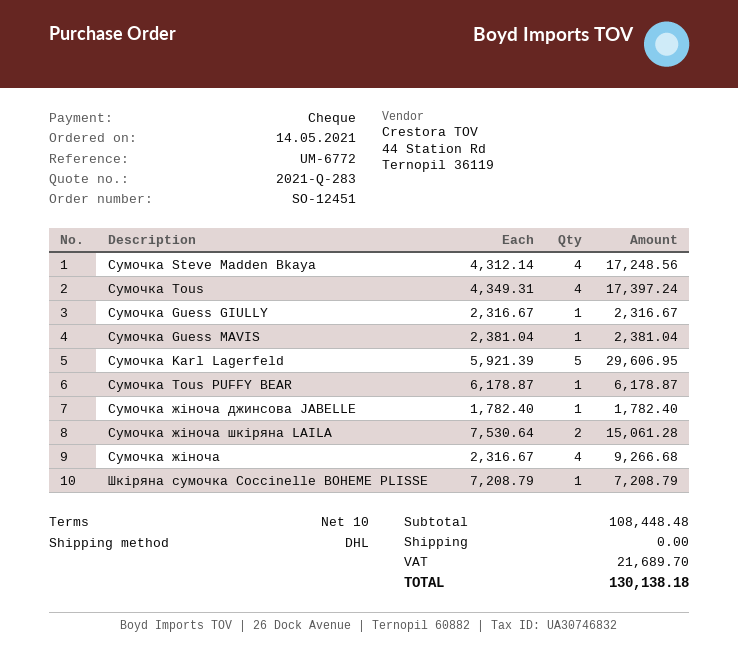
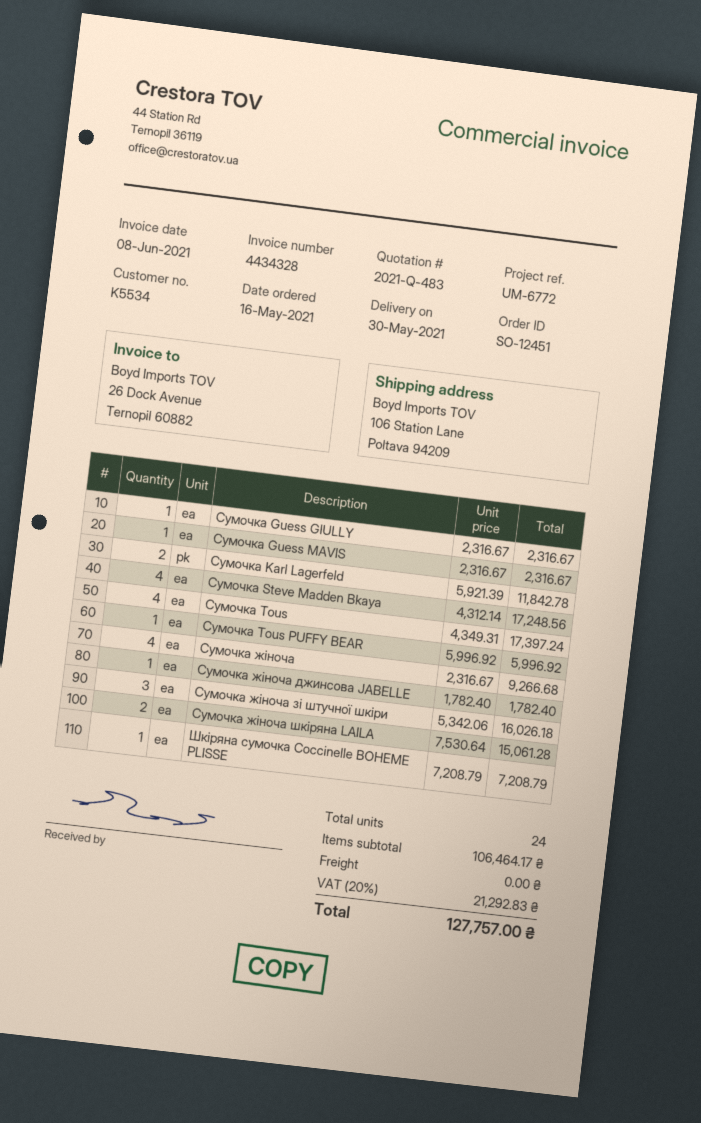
quote number: 2021-Q-283 -> 2021-Q-483
order date: 2021-05-14 -> 2021-05-16
Сумочка Guess MAVIS: 1 x 2381.04 = 2381.04 -> 1 x 2316.67 = 2316.67
Сумочка Karl Lagerfeld: 5 x 5921.39 = 29606.95 -> 2 x 5921.39 = 11842.78
Сумочка Tous PUFFY BEAR: 1 x 6178.87 = 6178.87 -> 1 x 5996.92 = 5996.92
Сумочка жіноча зі штучної шкіри: none -> 3 x 5342.06 = 16026.18
subtotal: 108448.48 -> 106464.17
tax: 21689.70 -> 21292.83
total: 130138.18 -> 127757.00

